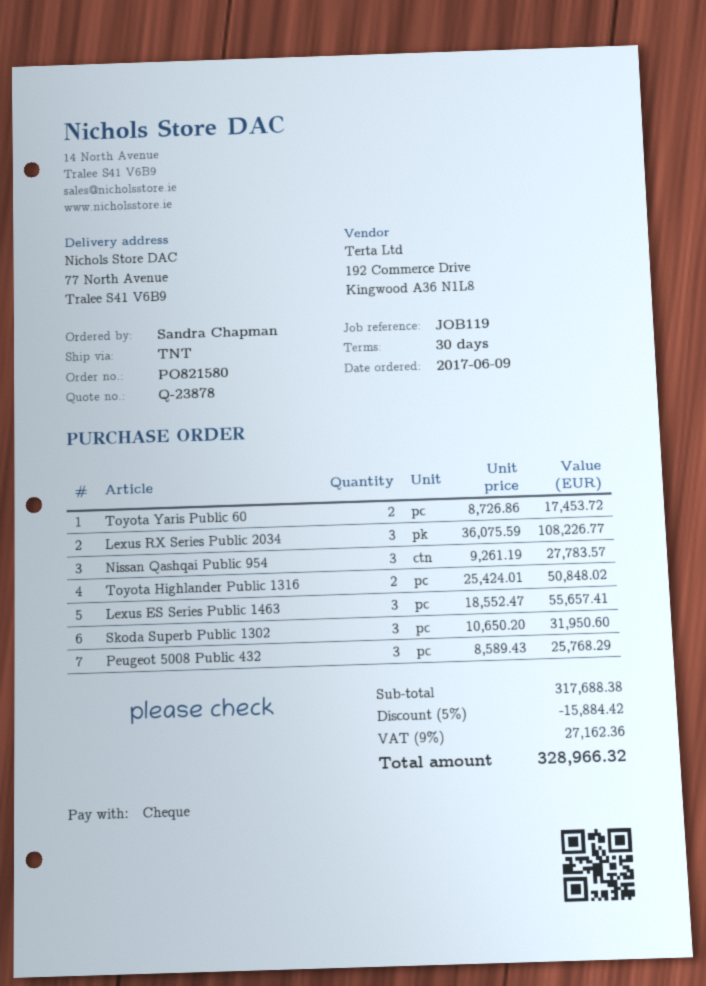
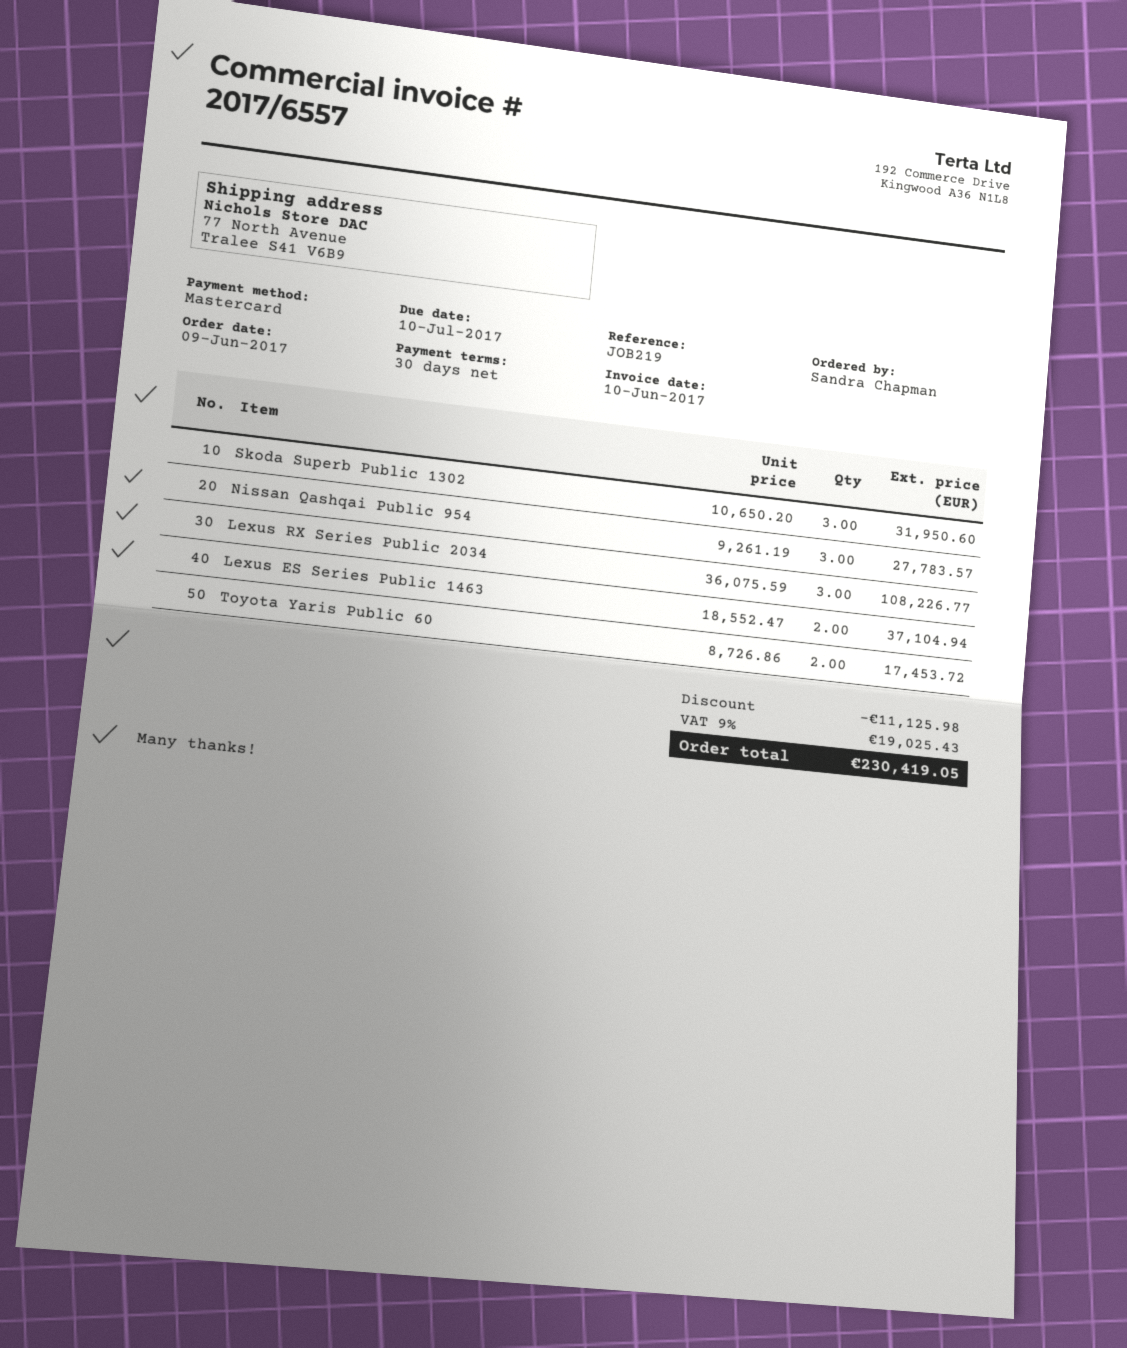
reference: JOB119 -> JOB219
payment method: cheque -> Mastercard
Toyota Highlander Public 1316: 2 x 25424.01 = 50848.02 -> none
Lexus ES Series Public 1463: 3 x 18552.47 = 55657.41 -> 2 x 18552.47 = 37104.94
Peugeot 5008 Public 432: 3 x 8589.43 = 25768.29 -> none
discount: 15884.42 -> 11125.98
tax: 9% = 27162.36 -> 9% = 19025.43
total: 328966.32 -> 230419.05

